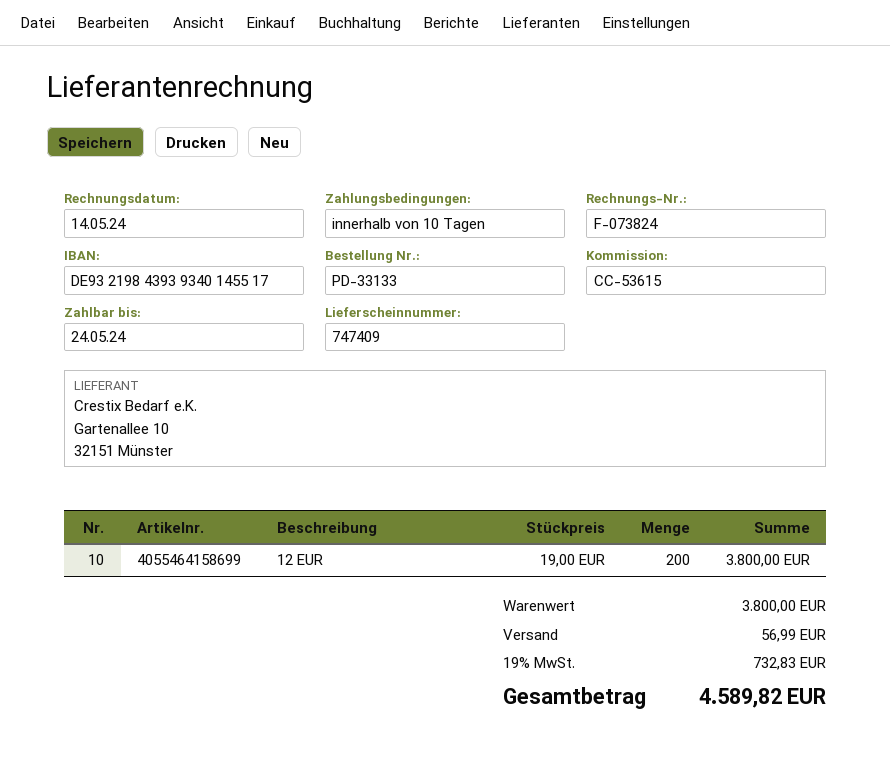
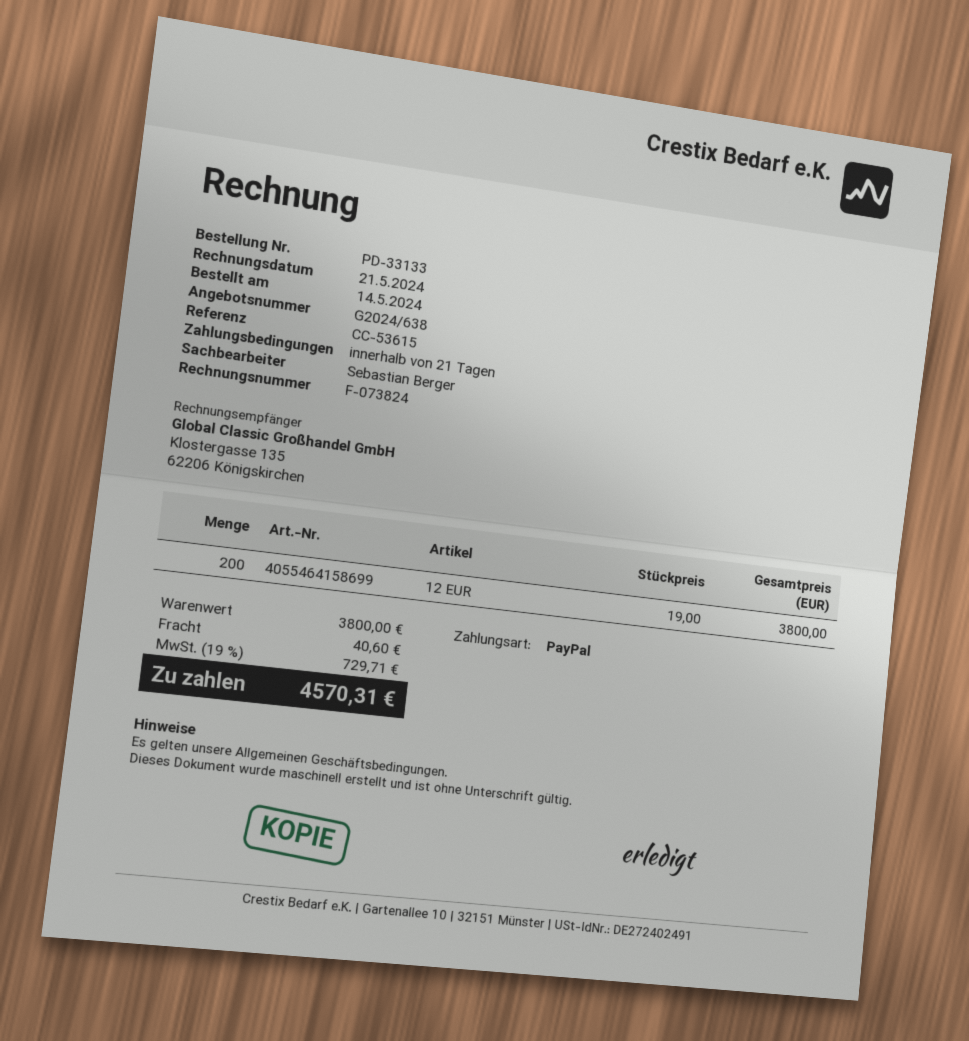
invoice date: 2024-05-14 -> 2024-05-21
payment terms: 10 days -> 21 days
shipping: 56.99 -> 40.60
tax: 19% = 732.83 -> 19% = 729.71
total: 4589.82 -> 4570.31

